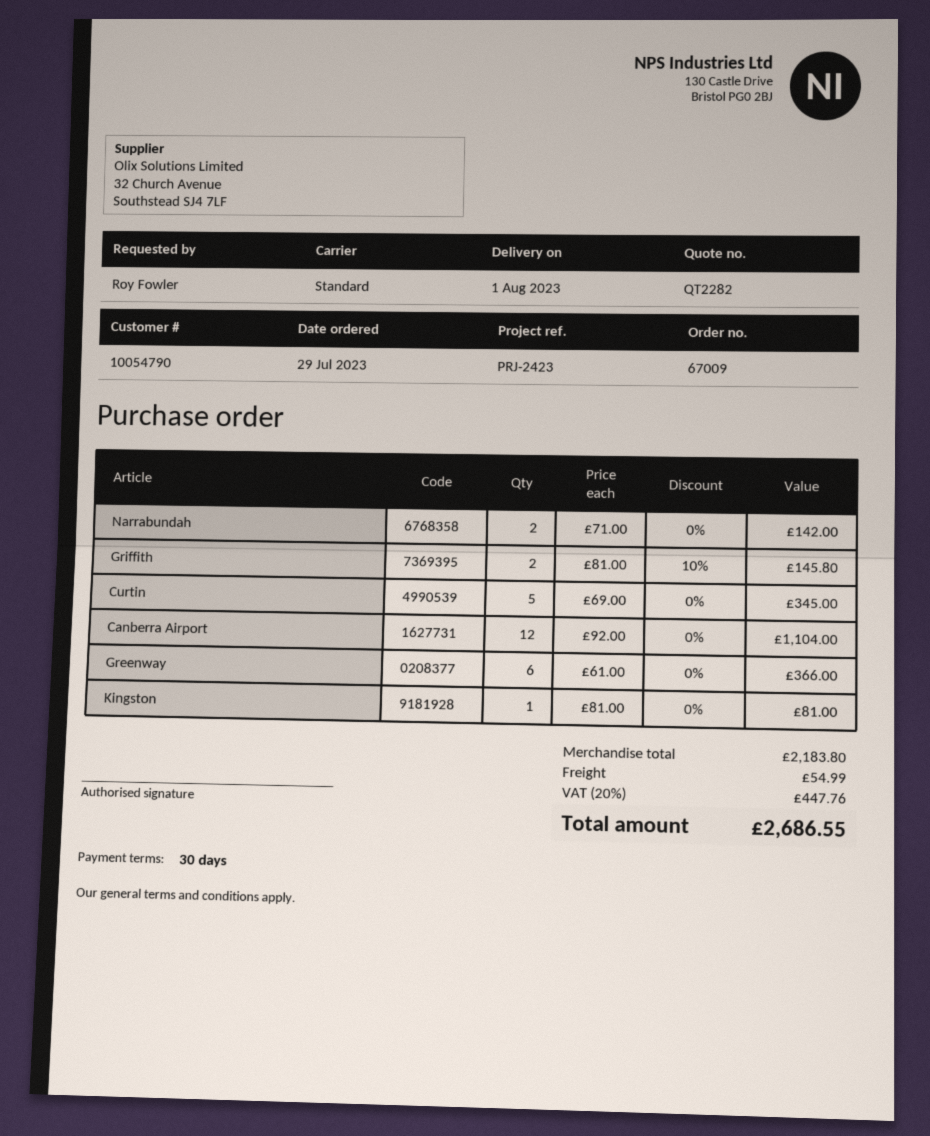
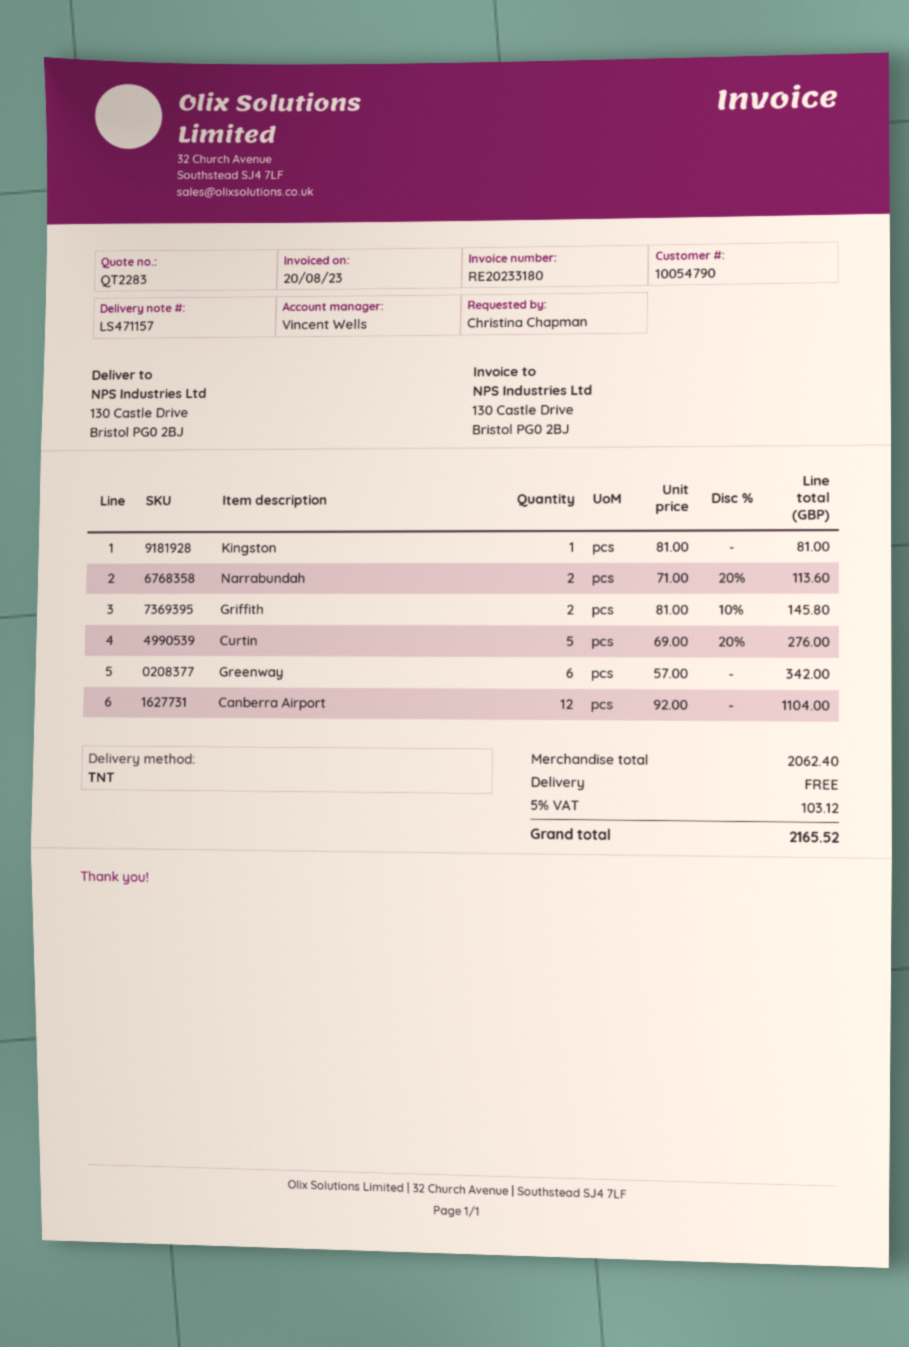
quote number: QT2282 -> QT2283
ordered by: Roy Fowler -> Christina Chapman
shipping method: standard -> TNT
Narrabundah: 2 x 71.00 = 142.00 -> 2 x 71.00 - 20% = 113.60
Curtin: 5 x 69.00 = 345.00 -> 5 x 69.00 - 20% = 276.00
Greenway: 6 x 61.00 = 366.00 -> 6 x 57.00 = 342.00
subtotal: 2183.80 -> 2062.40
shipping: 54.99 -> 0.00
tax: 20% = 447.76 -> 5% = 103.12
total: 2686.55 -> 2165.52

